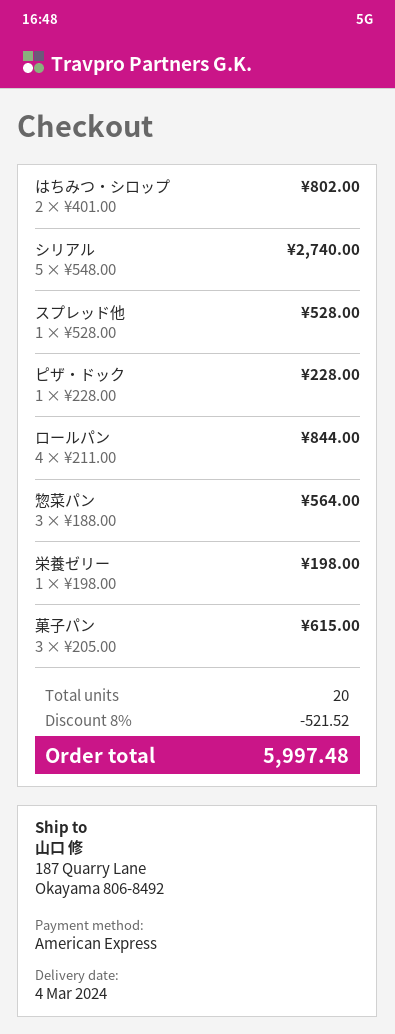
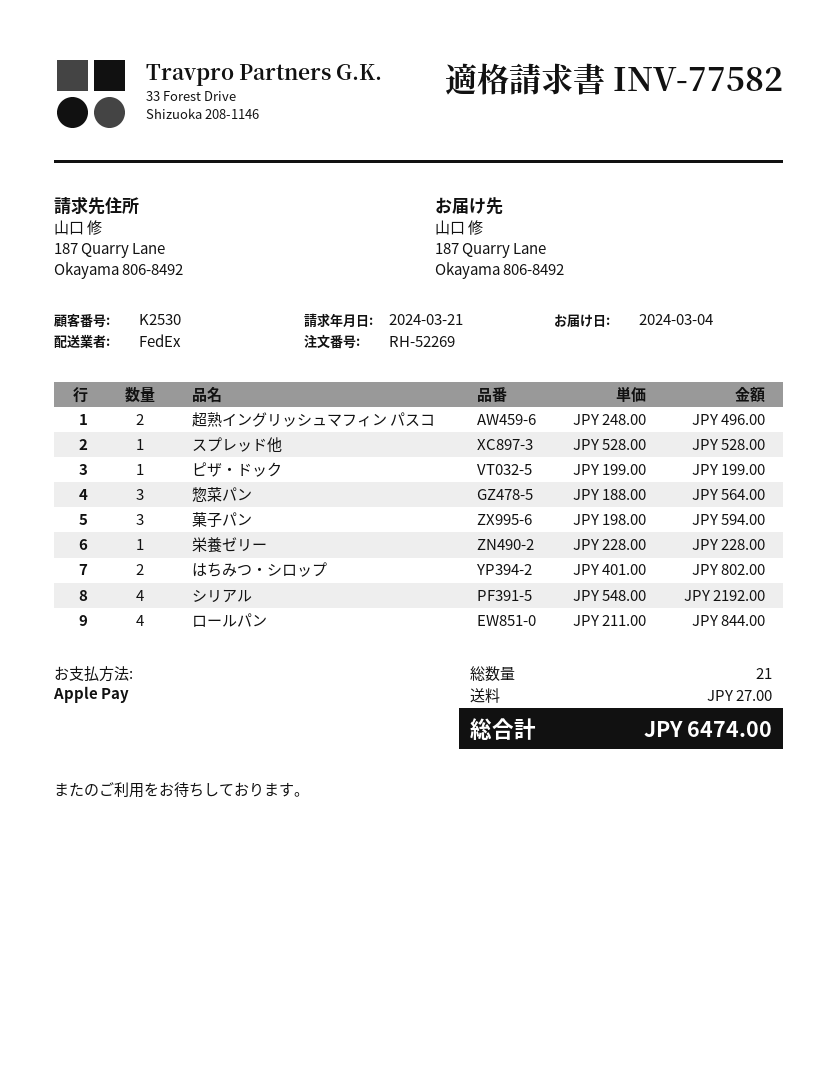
payment method: American Express -> Apple Pay
シリアル: 5 x 548.00 = 2740.00 -> 4 x 548.00 = 2192.00
ピザ・ドック: 1 x 228.00 = 228.00 -> 1 x 199.00 = 199.00
栄養ゼリー: 1 x 198.00 = 198.00 -> 1 x 228.00 = 228.00
菓子パン: 3 x 205.00 = 615.00 -> 3 x 198.00 = 594.00
超熟イングリッシュマフィン パスコ: none -> 2 x 248.00 = 496.00
total quantity: 20 -> 21
discount: 8% = 521.52 -> none
shipping: none -> 27.00
total: 5997.48 -> 6474.00

